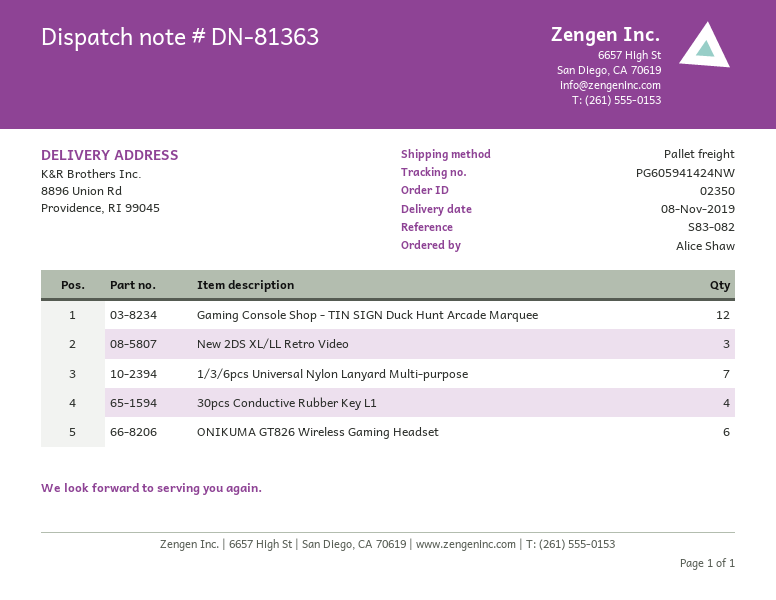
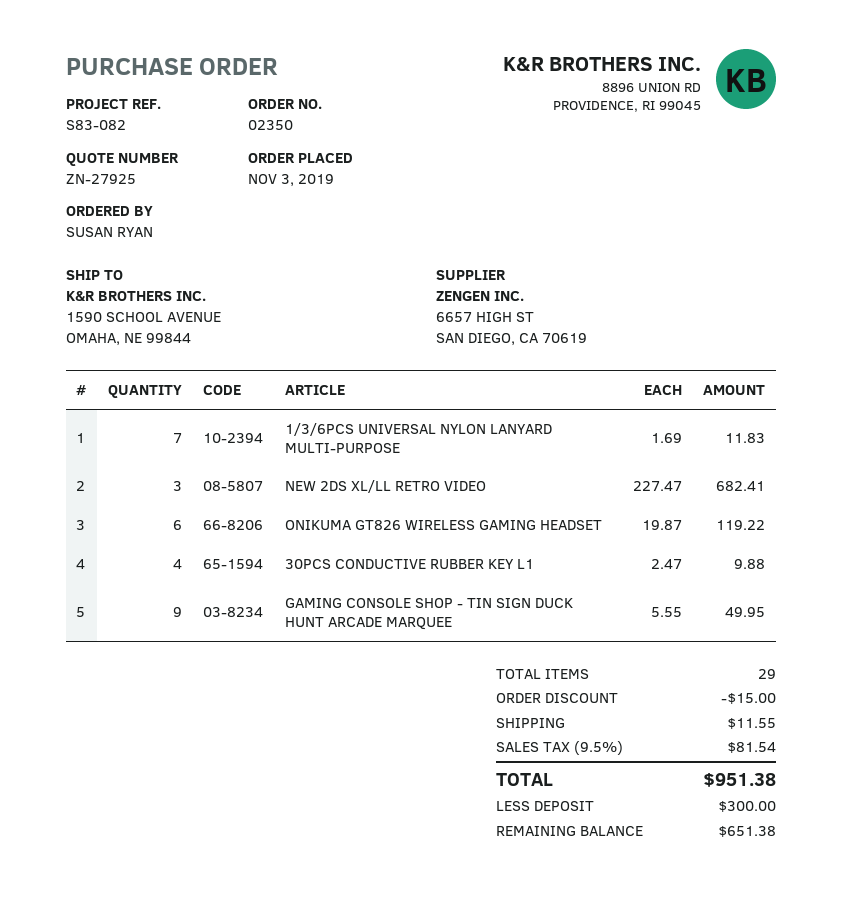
ordered by: Alice Shaw -> SUSAN RYAN
ship to: 8896 Union Rd, Providence, RI 99045 -> 1590 SCHOOL AVENUE, OMAHA, NE 99844
Gaming Console Shop - TIN SIGN Duck Hunt Arcade Marquee: 12 -> 9

